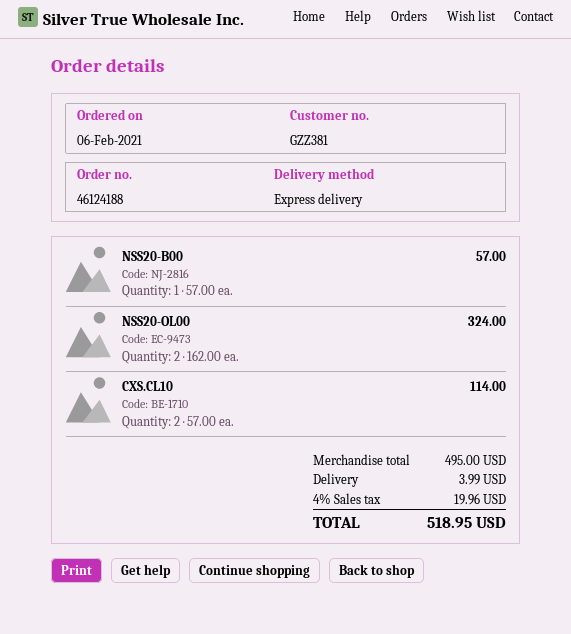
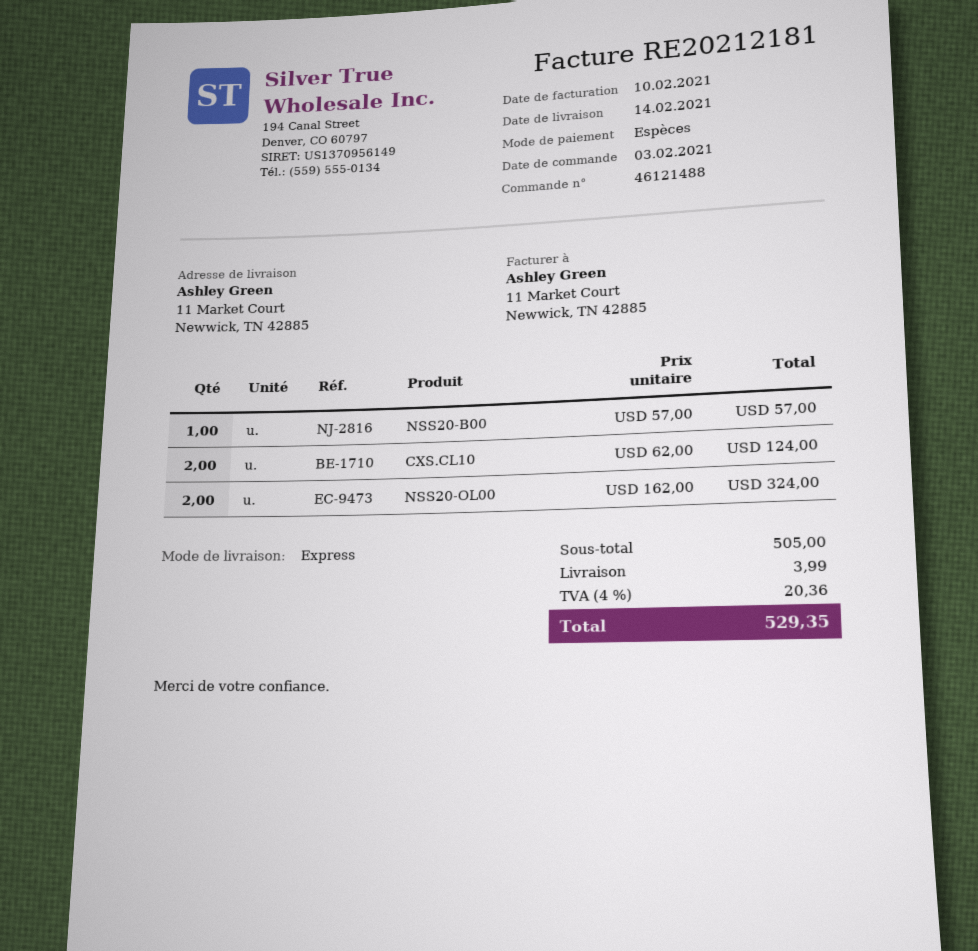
order number: 46124188 -> 46121488
order date: 2021-02-06 -> 2021-02-03
CXS.CL10: 2 x 57.00 = 114.00 -> 2 x 62.00 = 124.00
subtotal: 495.00 -> 505.00
tax: 4% = 19.96 -> 4% = 20.36
total: 518.95 -> 529.35

